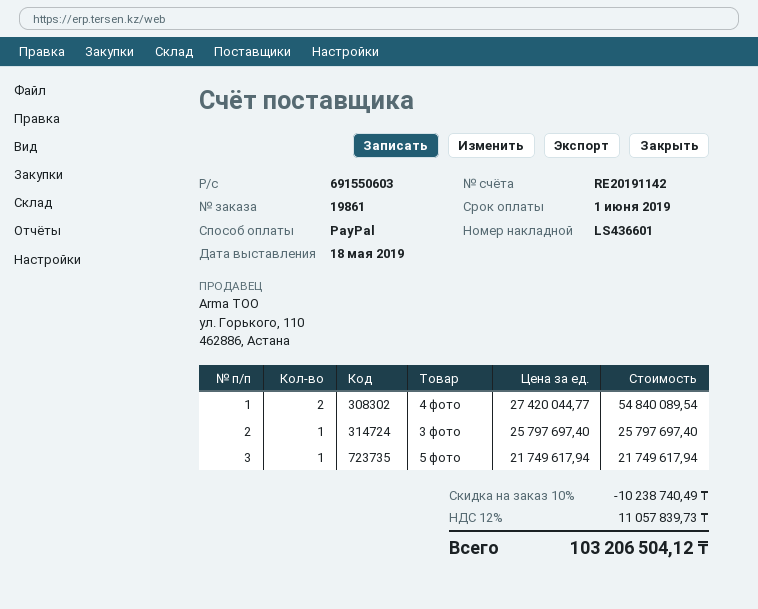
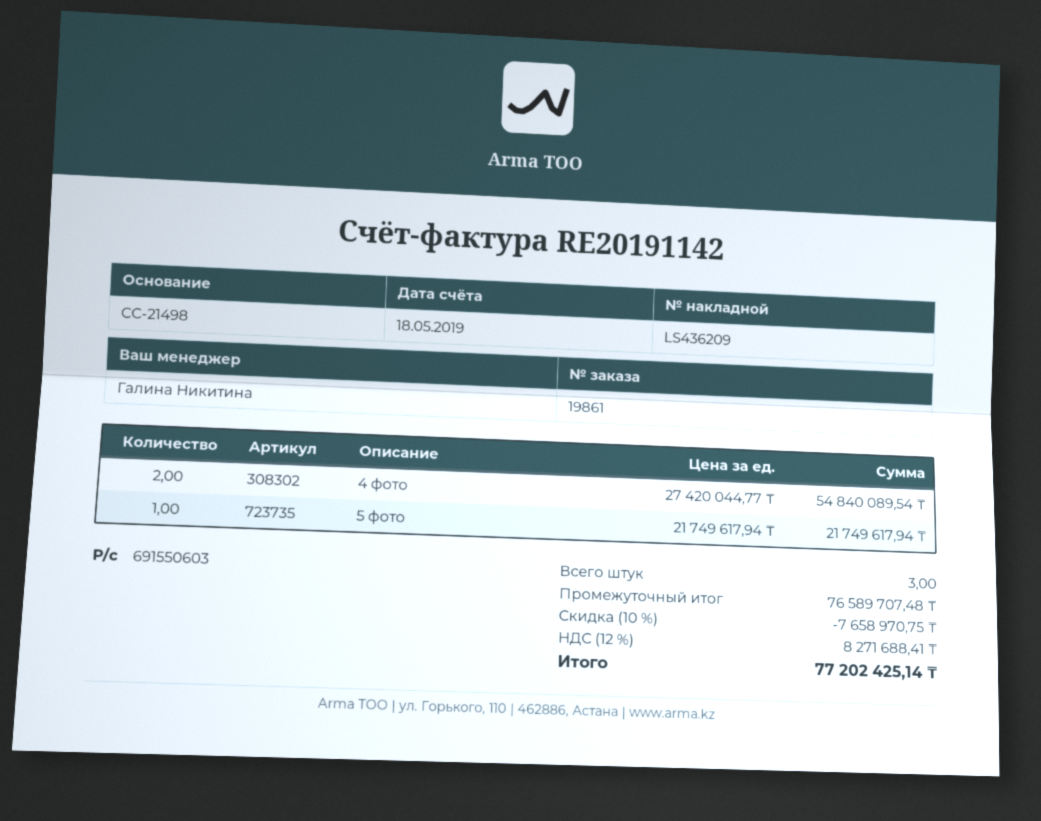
delivery note number: LS436601 -> LS436209
3 фото: 1 x 25797697.40 = 25797697.40 -> none
discount: 10% = 10238740.49 -> 10% = 7658970.75
tax: 12% = 11057839.73 -> 12% = 8271688.41
total: 103206504.12 -> 77202425.14

